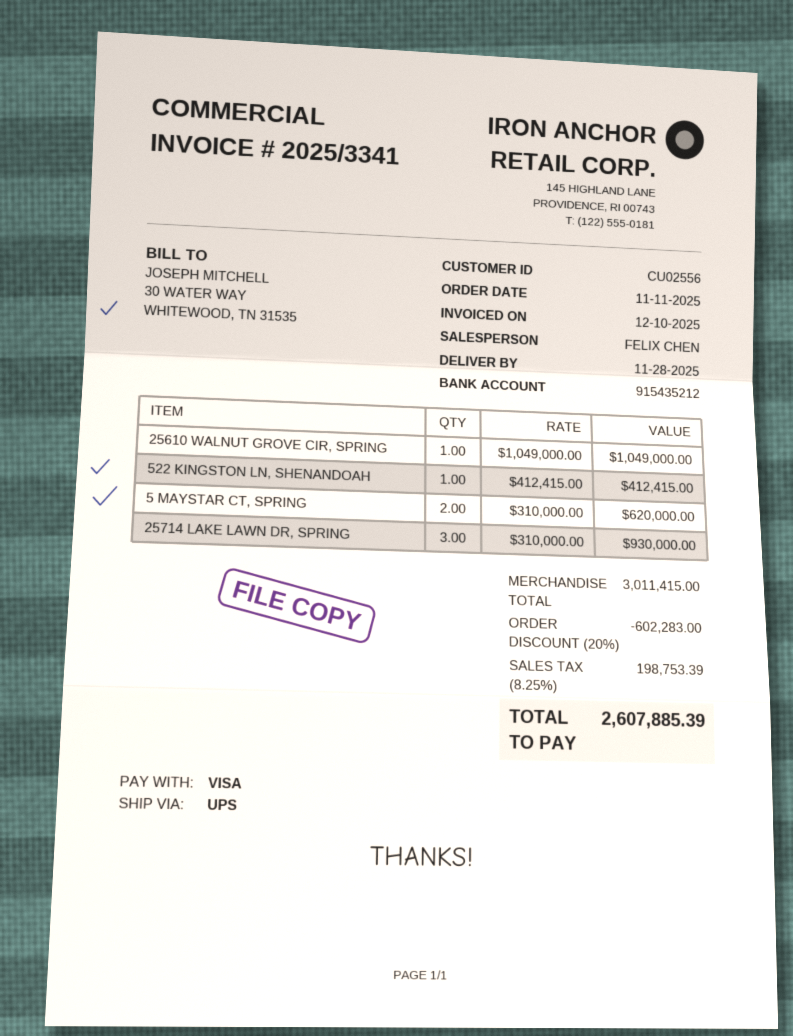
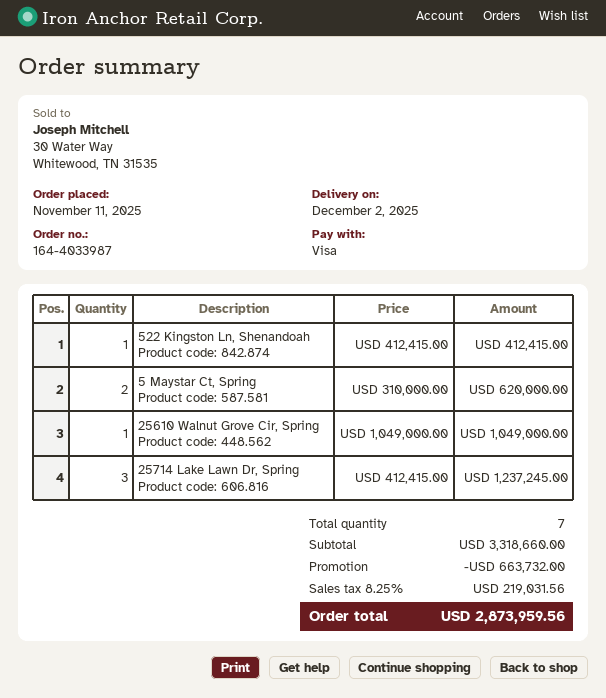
delivery date: 2025-11-28 -> 2025-12-02
25714 LAKE LAWN DR, SPRING: 3 x 310000.00 = 930000.00 -> 3 x 412415.00 = 1237245.00
subtotal: 3011415.00 -> 3318660.00
discount: 602283.00 -> 663732.00
tax: 8.25% = 198753.39 -> 8.25% = 219031.56
total: 2607885.39 -> 2873959.56

